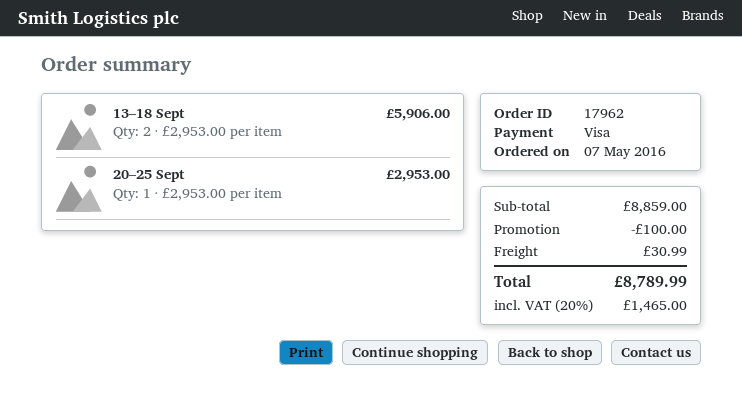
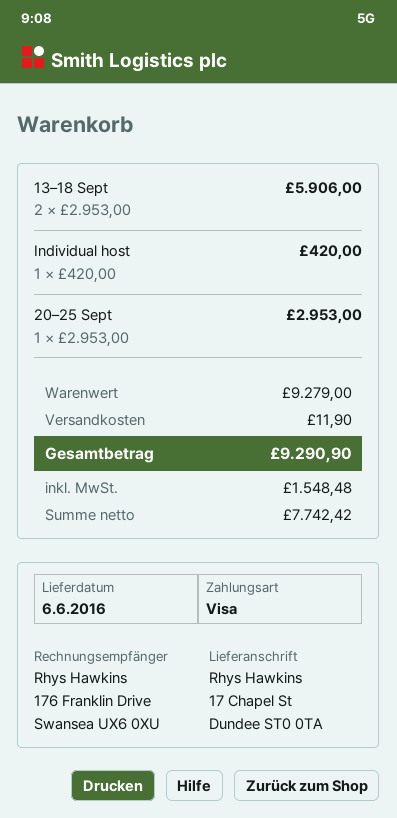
Individual host: none -> 1 x 420.00 = 420.00
subtotal: 8859.00 -> 9279.00
discount: 100.00 -> none
shipping: 30.99 -> 11.90
tax: 1465.00 -> 1548.48
total: 8789.99 -> 9290.90

